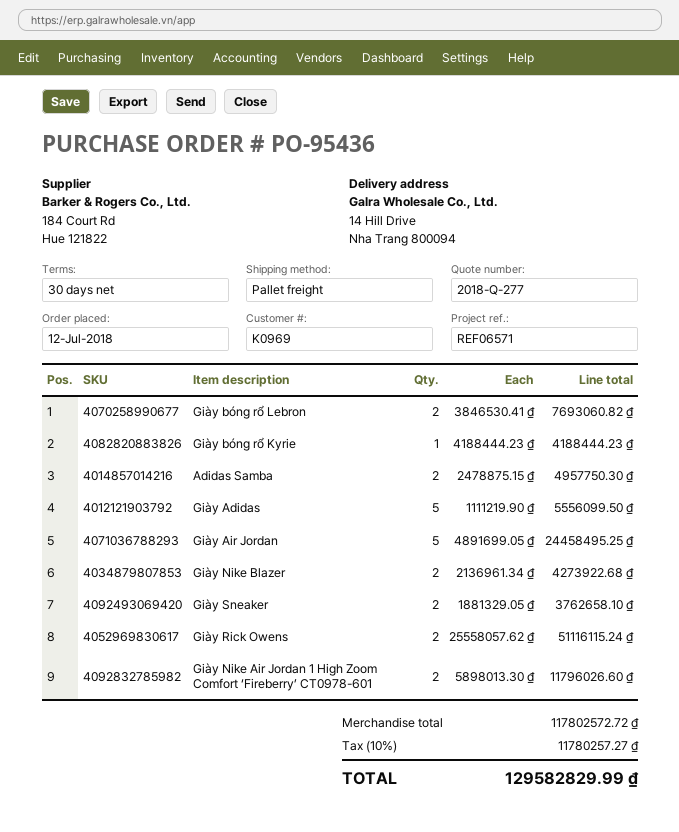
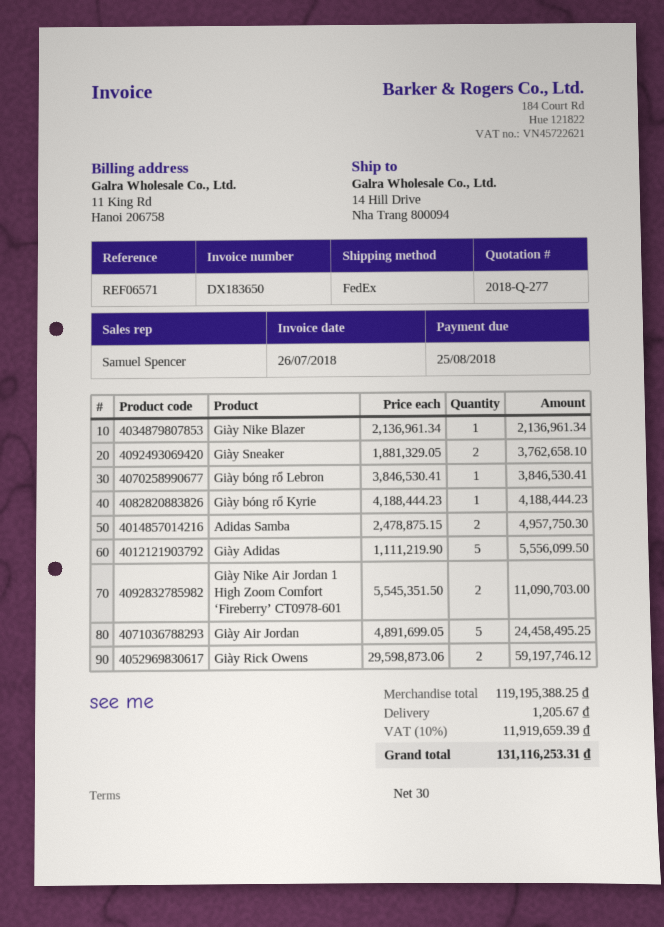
shipping method: pallet freight -> FedEx
Giày bóng rổ Lebron: 2 x 3846530.41 = 7693060.82 -> 1 x 3846530.41 = 3846530.41
Giày Nike Blazer: 2 x 2136961.34 = 4273922.68 -> 1 x 2136961.34 = 2136961.34
Giày Rick Owens: 2 x 25558057.62 = 51116115.24 -> 2 x 29598873.06 = 59197746.12
Giày Nike Air Jordan 1 High Zoom Comfort ‘Fireberry’ CT0978-601: 2 x 5898013.30 = 11796026.60 -> 2 x 5545351.50 = 11090703.00
subtotal: 117802572.72 -> 119195388.25
shipping: none -> 1205.67
tax: 10% = 11780257.27 -> 10% = 11919659.39
total: 129582829.99 -> 131116253.31

